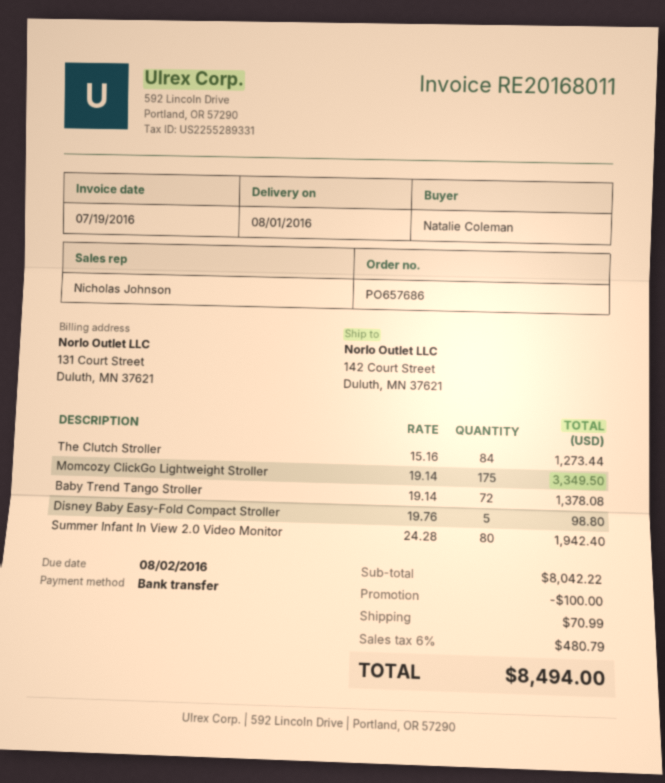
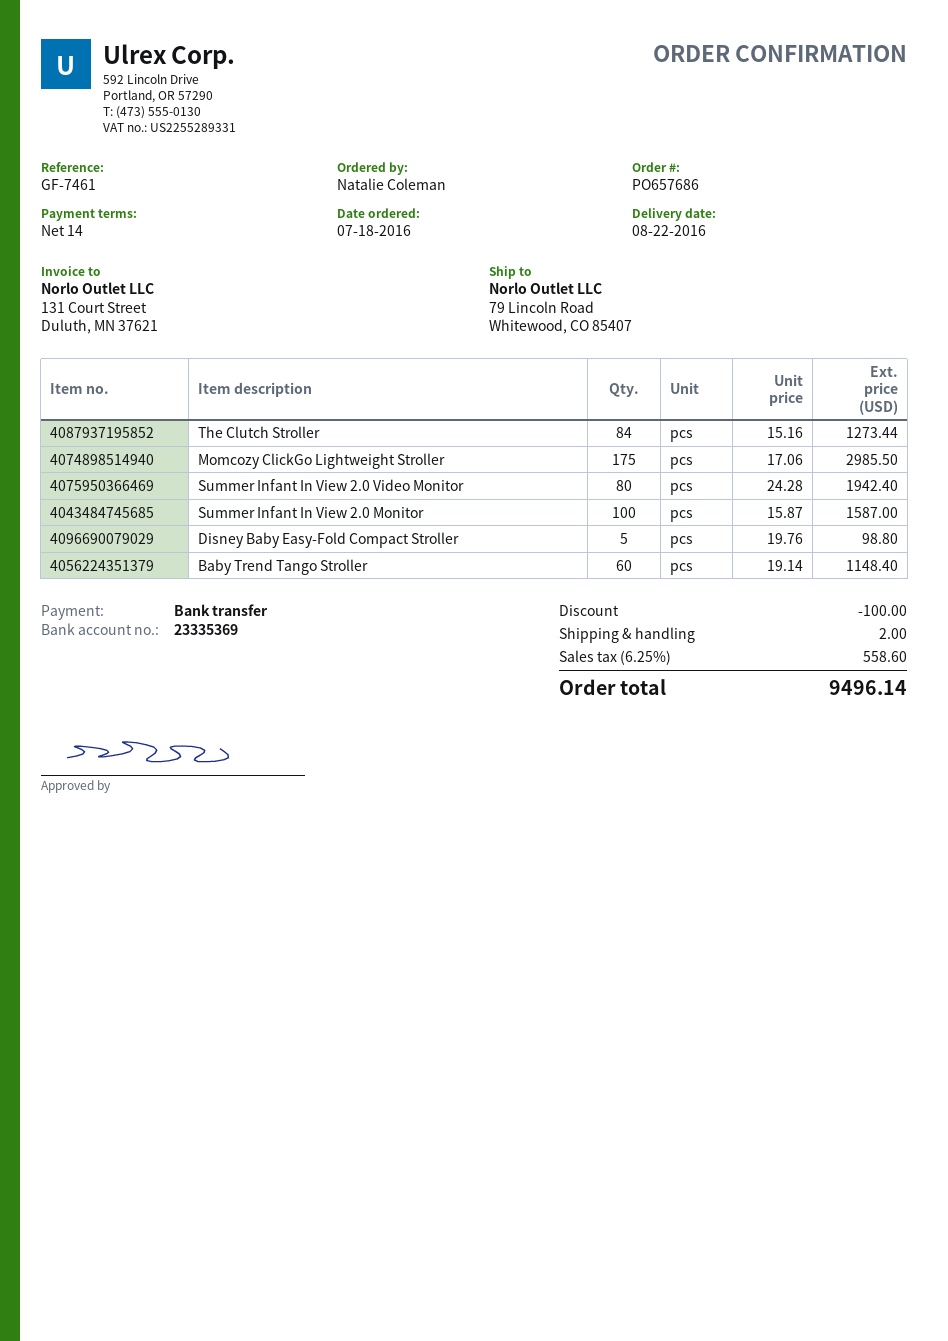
delivery date: 2016-08-01 -> 2016-08-22
ship to: 142 Court Street, Duluth, MN 37621 -> 79 Lincoln Road, Whitewood, CO 85407
Momcozy ClickGo Lightweight Stroller: 175 x 19.14 = 3349.50 -> 175 x 17.06 = 2985.50
Baby Trend Tango Stroller: 72 x 19.14 = 1378.08 -> 60 x 19.14 = 1148.40
Summer Infant In View 2.0 Monitor: none -> 100 x 15.87 = 1587.00
shipping: 70.99 -> 2.00
tax: 6% = 480.79 -> 6.25% = 558.60
total: 8494.00 -> 9496.14

